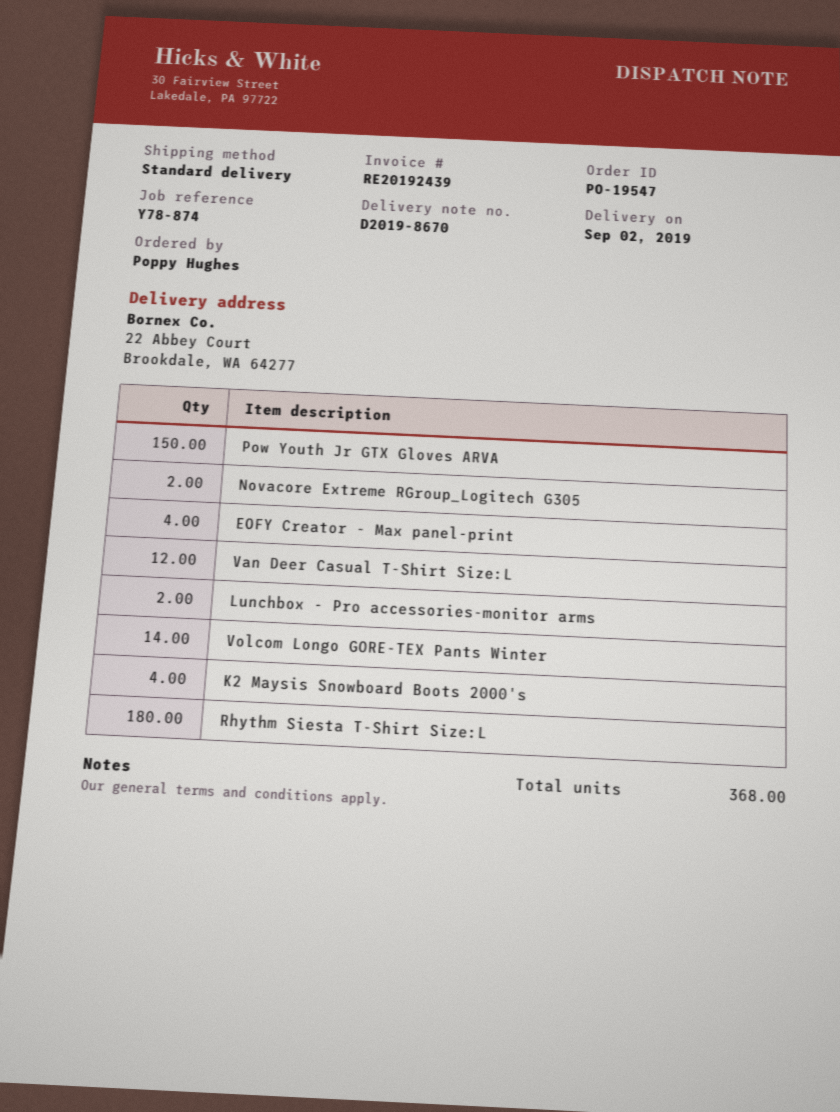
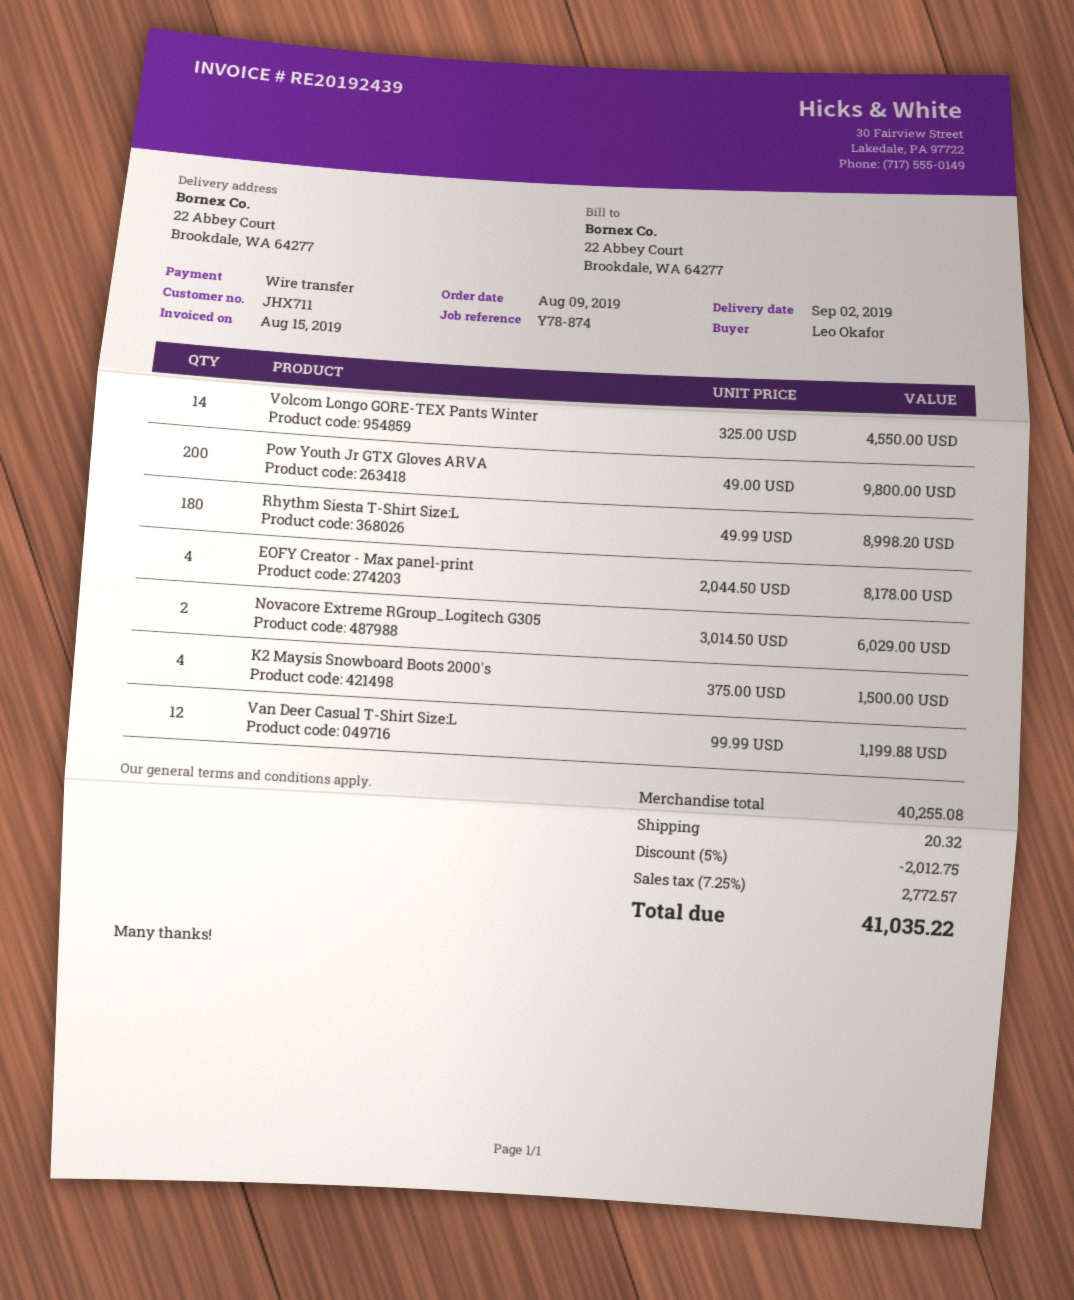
ordered by: Poppy Hughes -> Leo Okafor
Pow Youth Jr GTX Gloves ARVA: 150 -> 200
Lunchbox - Pro accessories-monitor arms: 2 -> none

